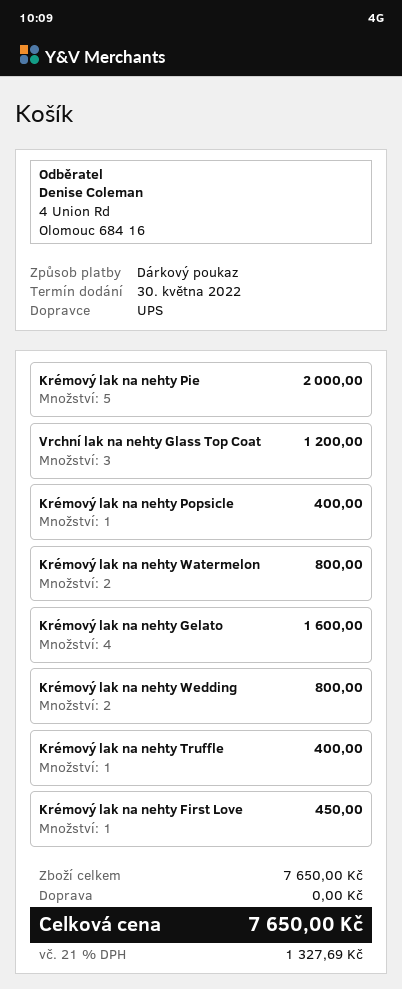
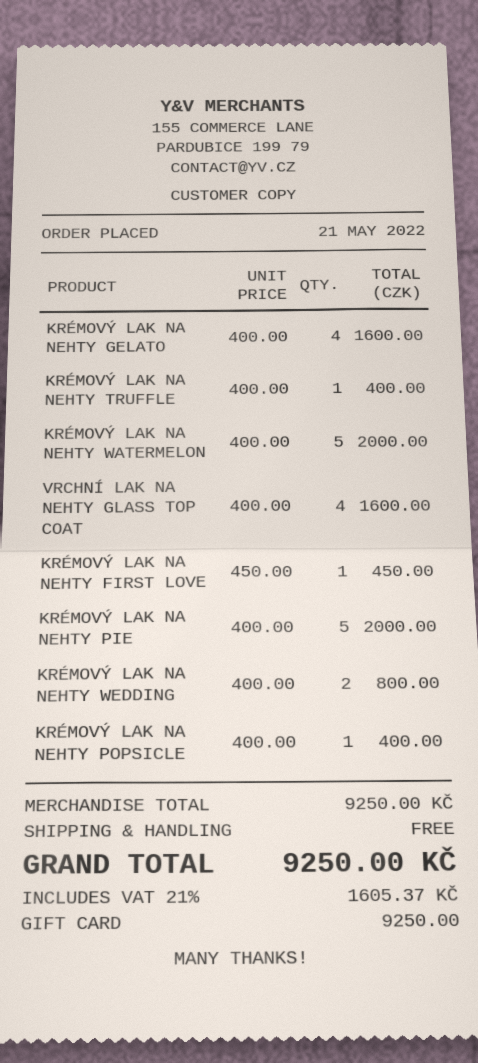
Vrchní lak na nehty Glass Top Coat: 3 for 1200.00 -> 4 for 1600.00
Krémový lak na nehty Watermelon: 2 for 800.00 -> 5 for 2000.00
subtotal: 7650.00 -> 9250.00
tax: 21% = 1327.69 -> 21% = 1605.37
total: 7650.00 -> 9250.00

